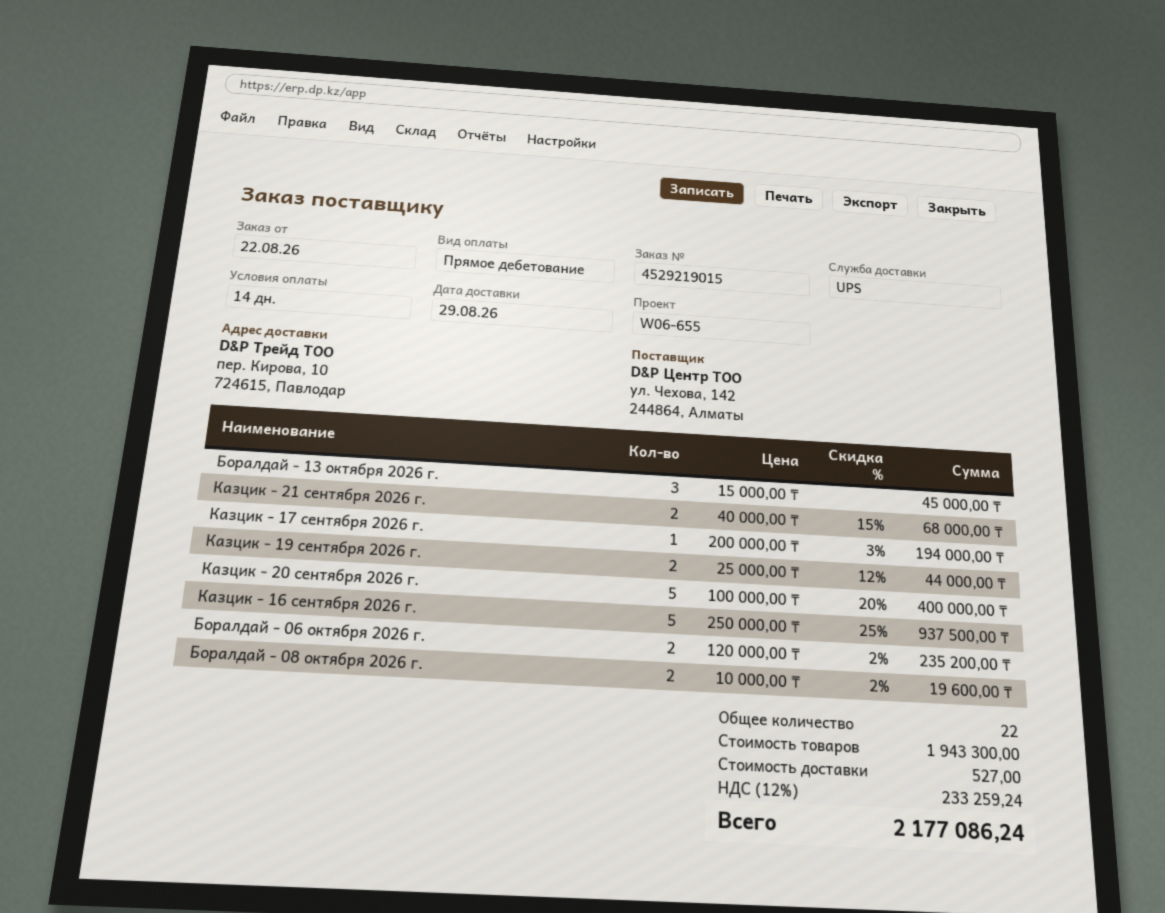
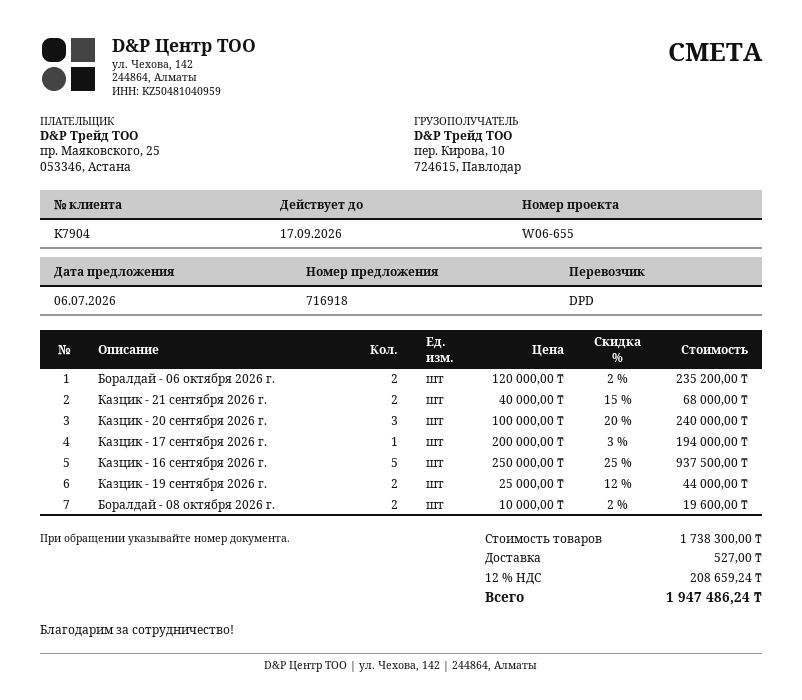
shipping method: UPS -> DPD
Боралдай - 13 октября 2026 г.: 3 x 15000.00 = 45000.00 -> none
Казцик - 20 сентября 2026 г.: 5 x 100000.00 - 20% = 400000.00 -> 3 x 100000.00 - 20% = 240000.00
subtotal: 1943300.00 -> 1738300.00
tax: 12% = 233259.24 -> 12% = 208659.24
total: 2177086.24 -> 1947486.24

